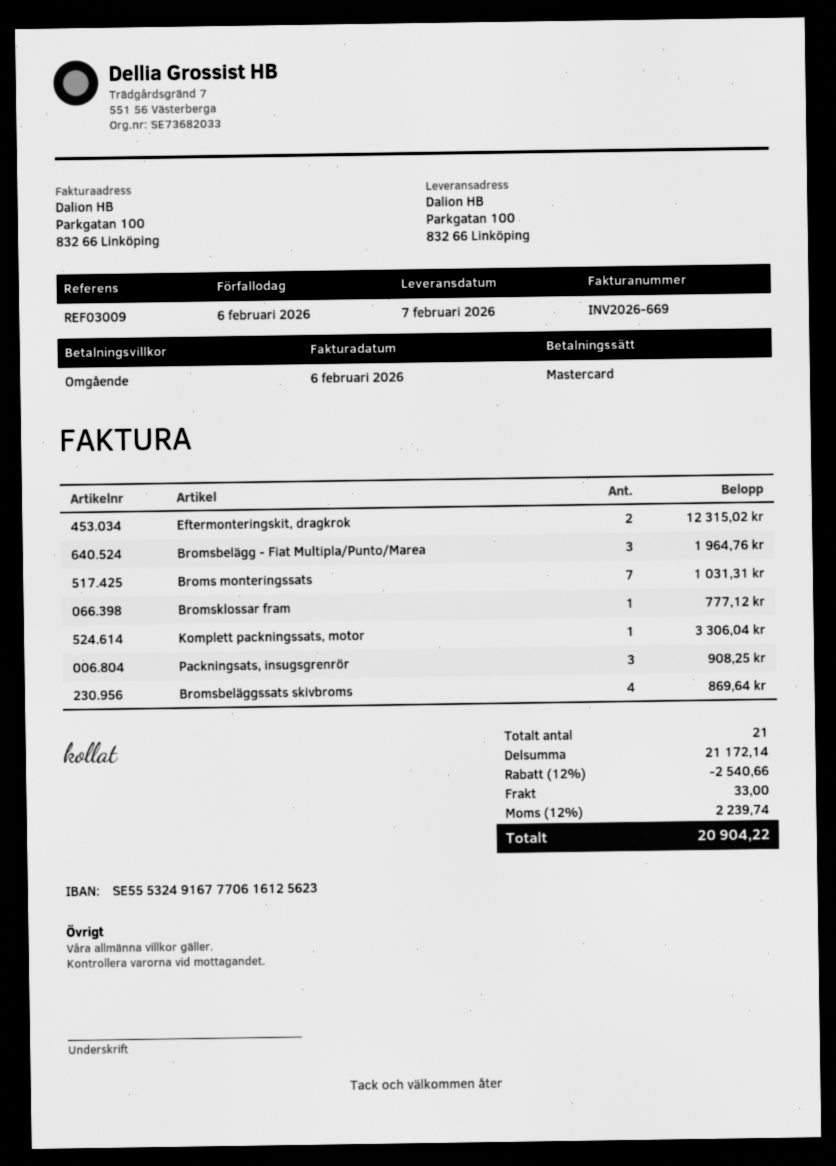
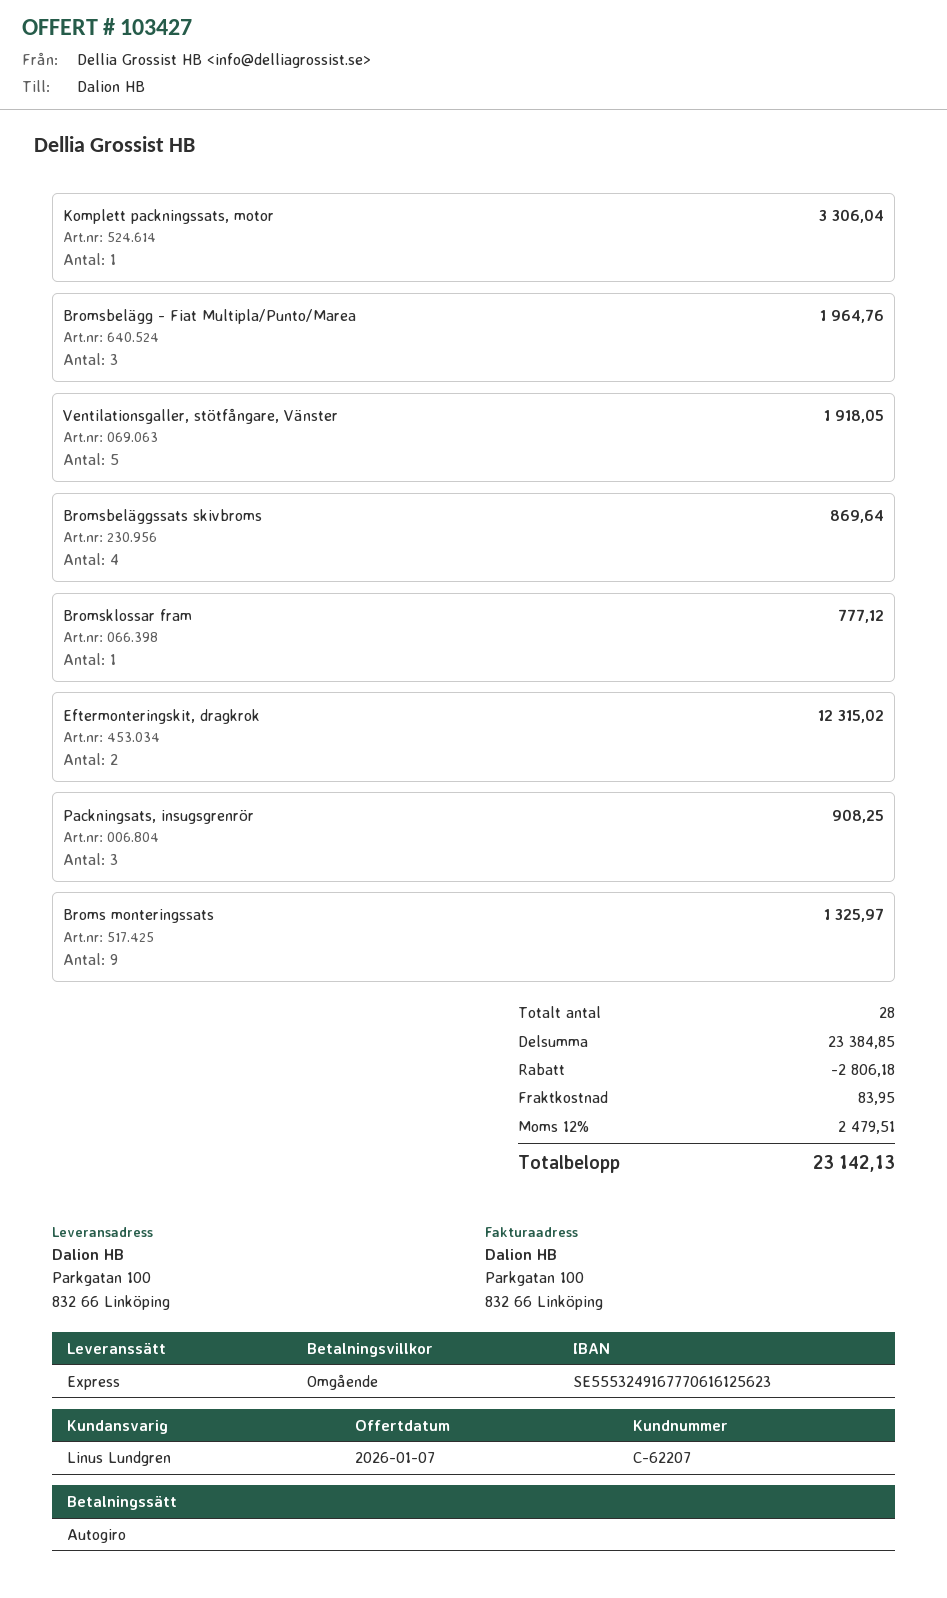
payment method: Mastercard -> direct debit
Broms monteringssats: 7 for 1031.31 -> 9 for 1325.97
Ventilationsgaller, stötfångare, Vänster: none -> 5 for 1918.05
total quantity: 21 -> 28
subtotal: 21172.14 -> 23384.85
discount: 2540.66 -> 2806.18
shipping: 33.00 -> 83.95
tax: 12% = 2239.74 -> 12% = 2479.51
total: 20904.22 -> 23142.13

